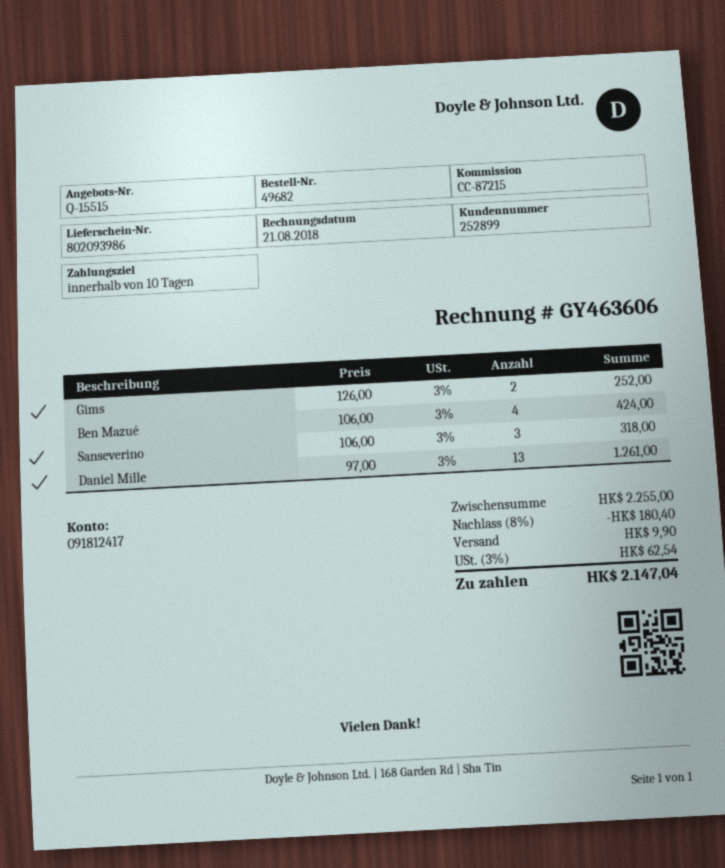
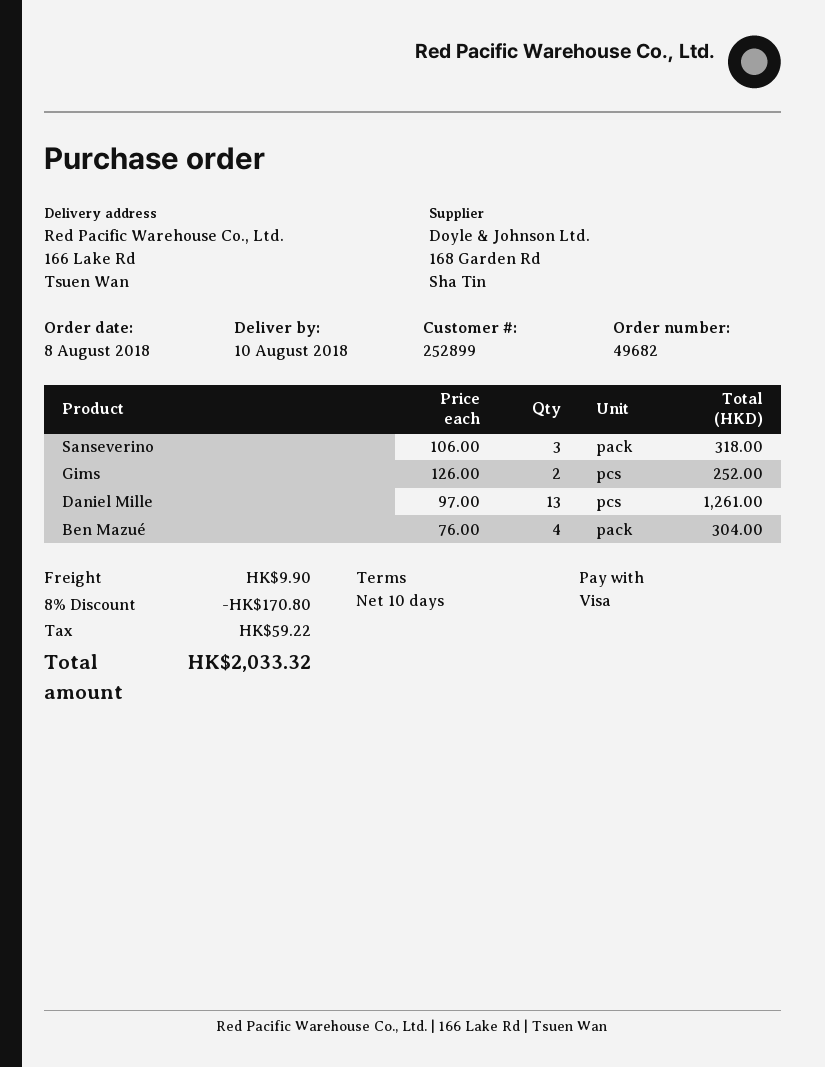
Ben Mazué: 4 x 106.00 = 424.00 -> 4 x 76.00 = 304.00
discount: 8% = 180.40 -> 8% = 170.80
tax: 62.54 -> 59.22
total: 2147.04 -> 2033.32

